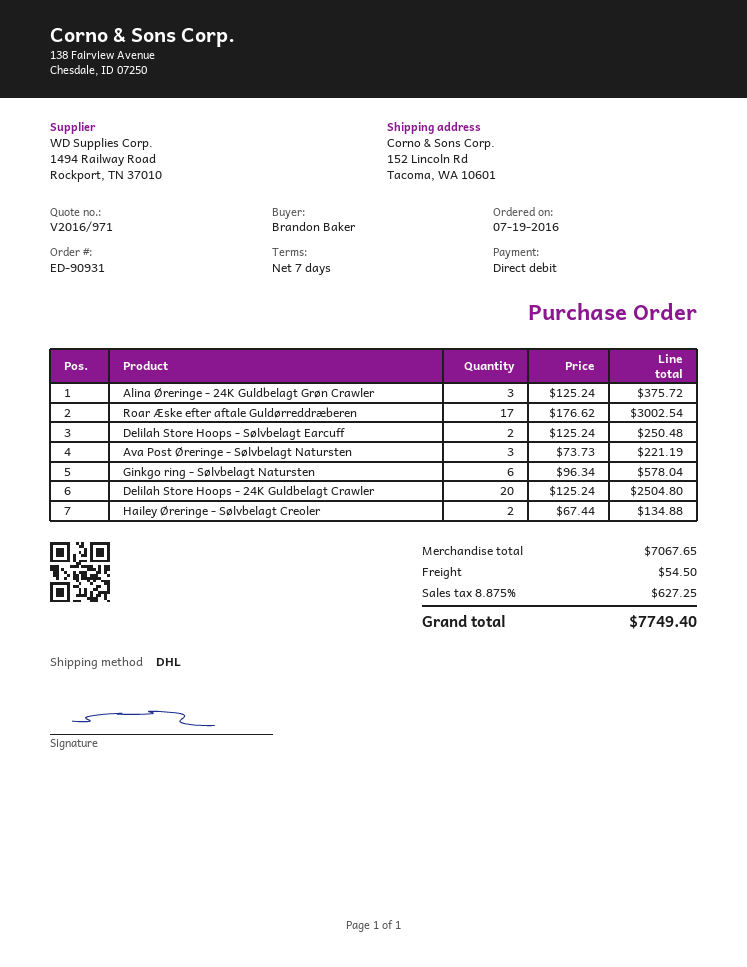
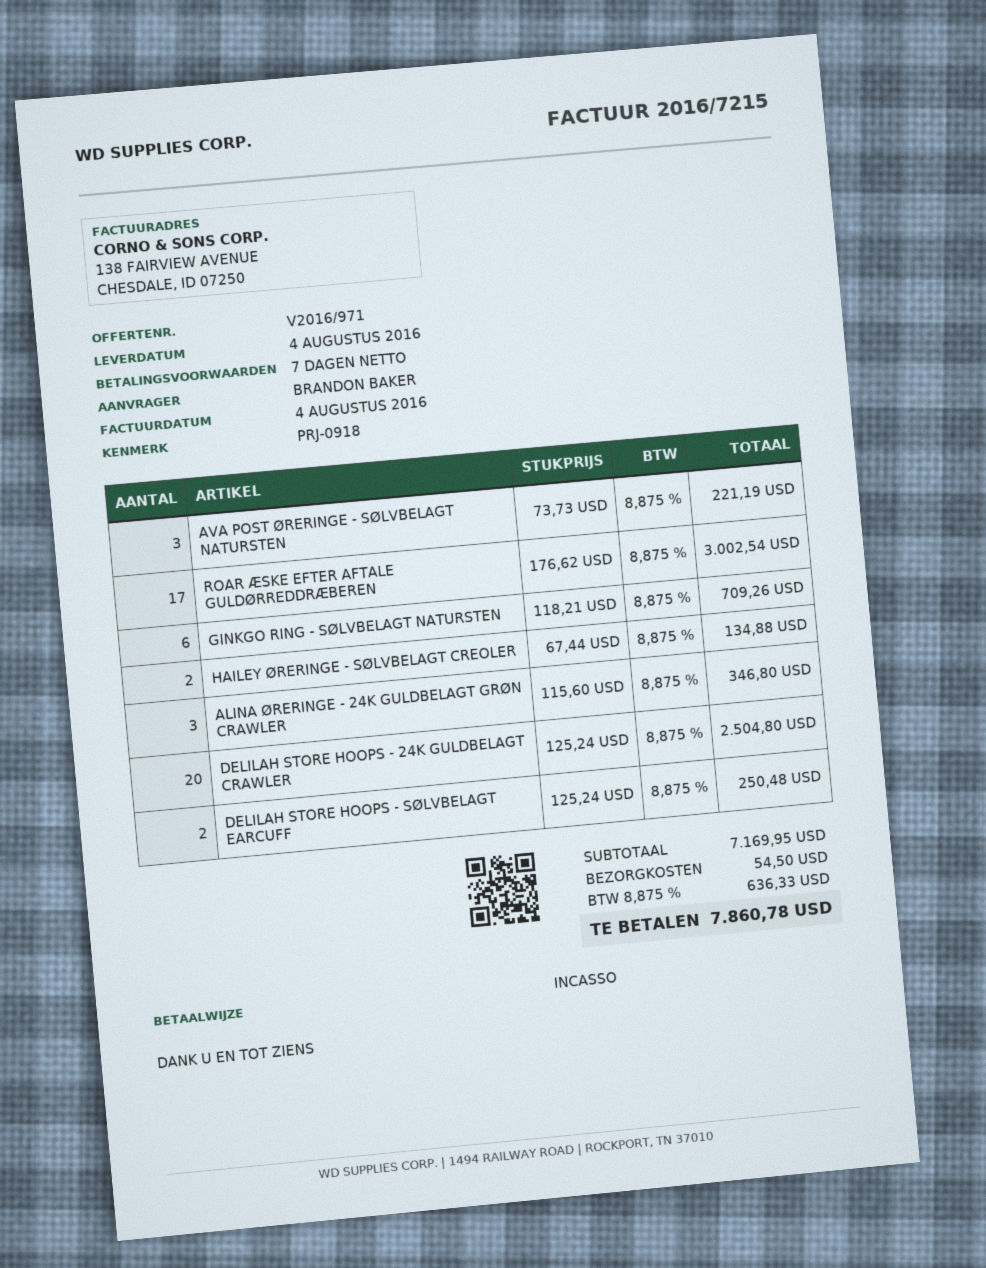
Alina Øreringe - 24K Guldbelagt Grøn Crawler: 3 x 125.24 = 375.72 -> 3 x 115.60 = 346.80
Ginkgo ring - Sølvbelagt Natursten: 6 x 96.34 = 578.04 -> 6 x 118.21 = 709.26
subtotal: 7067.65 -> 7169.95
tax: 8.875% = 627.25 -> 8.875% = 636.33
total: 7749.40 -> 7860.78

